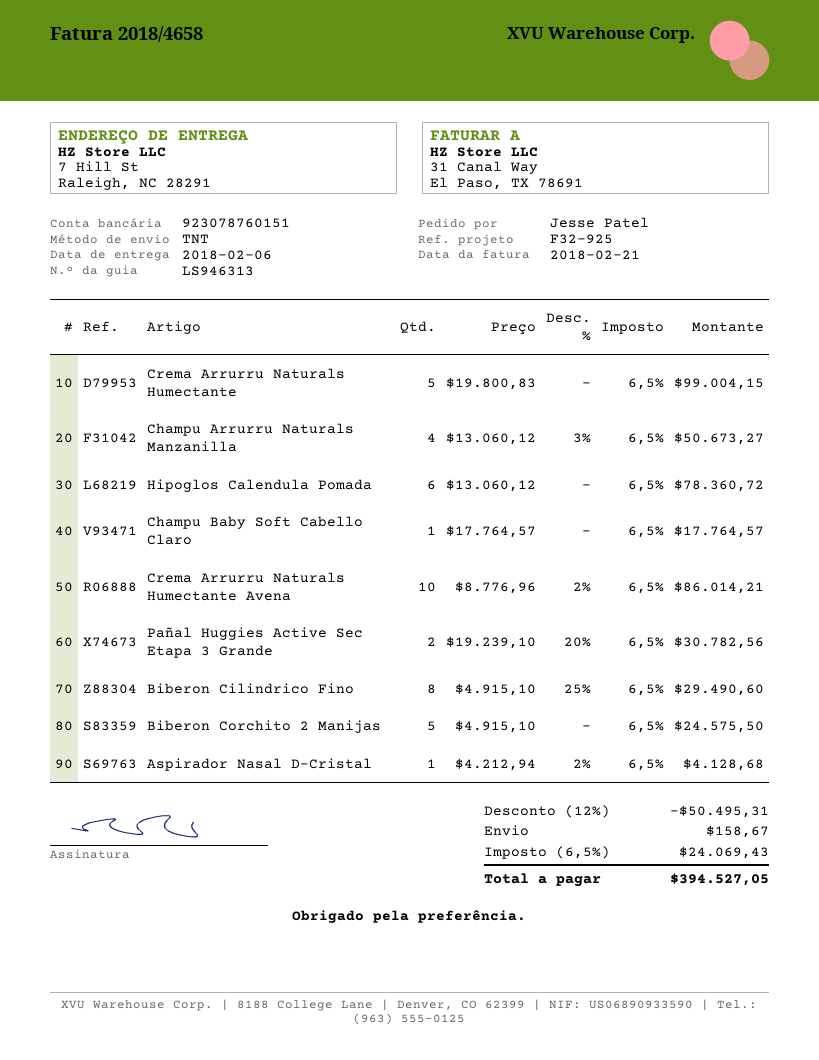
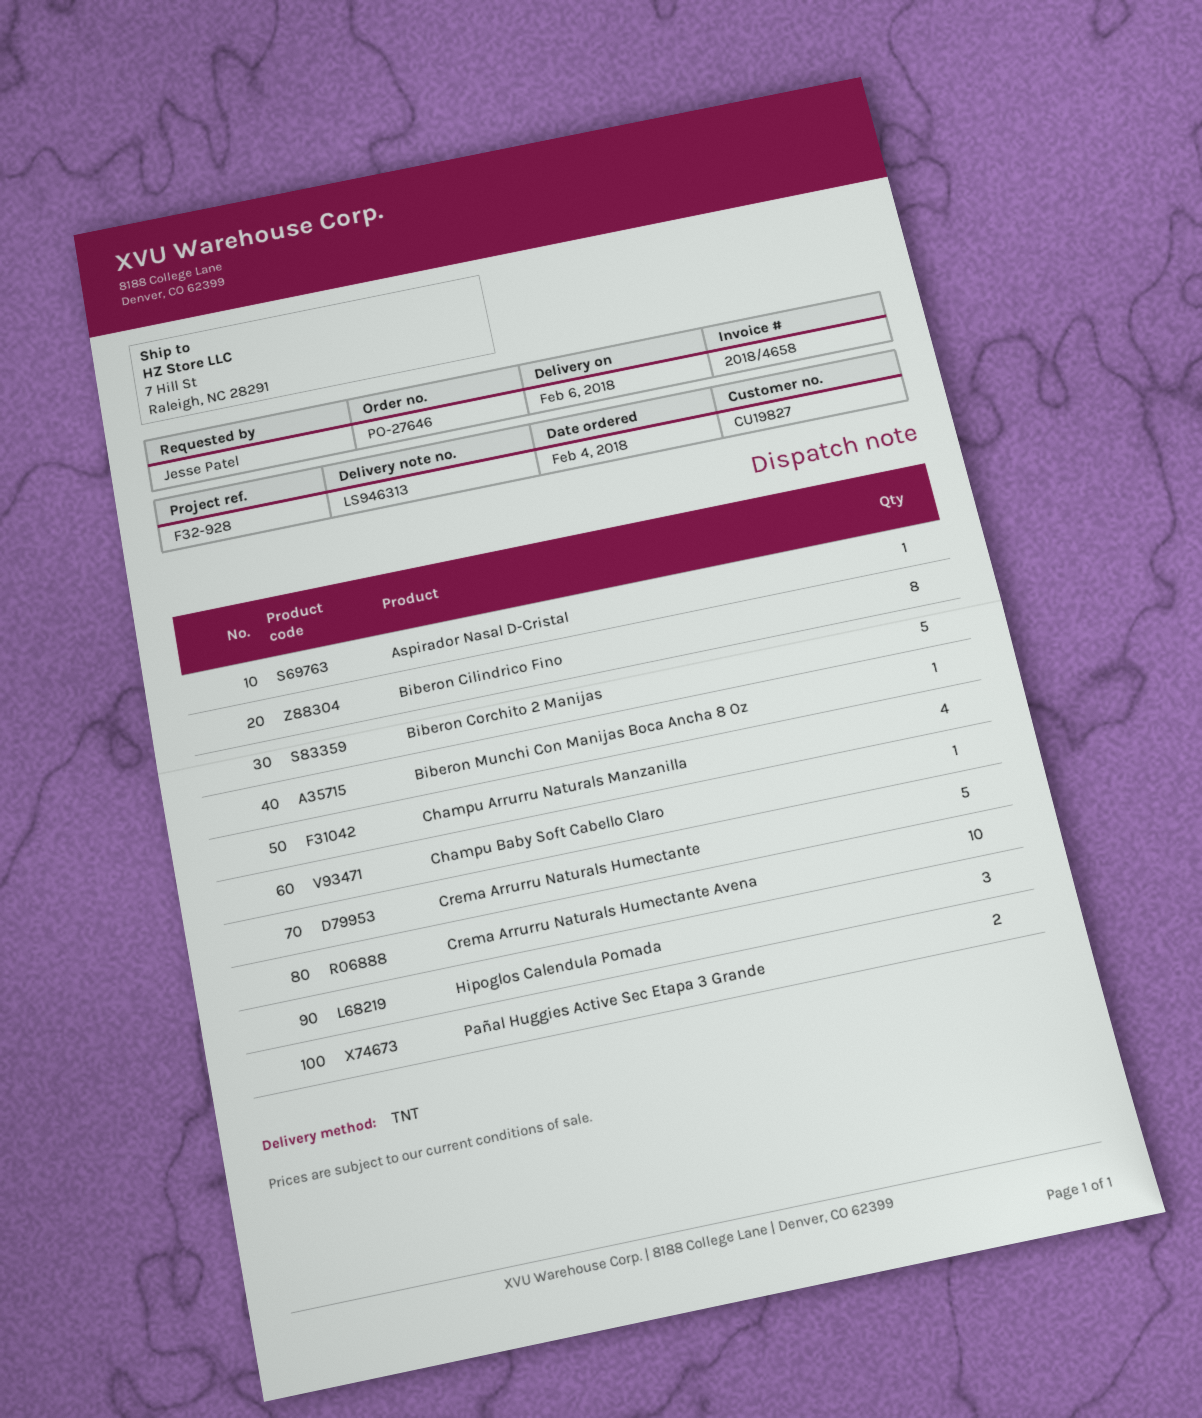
reference: F32-925 -> F32-928
Hipoglos Calendula Pomada: 6 -> 3
Biberon Munchi Con Manijas Boca Ancha 8 Oz: none -> 1

